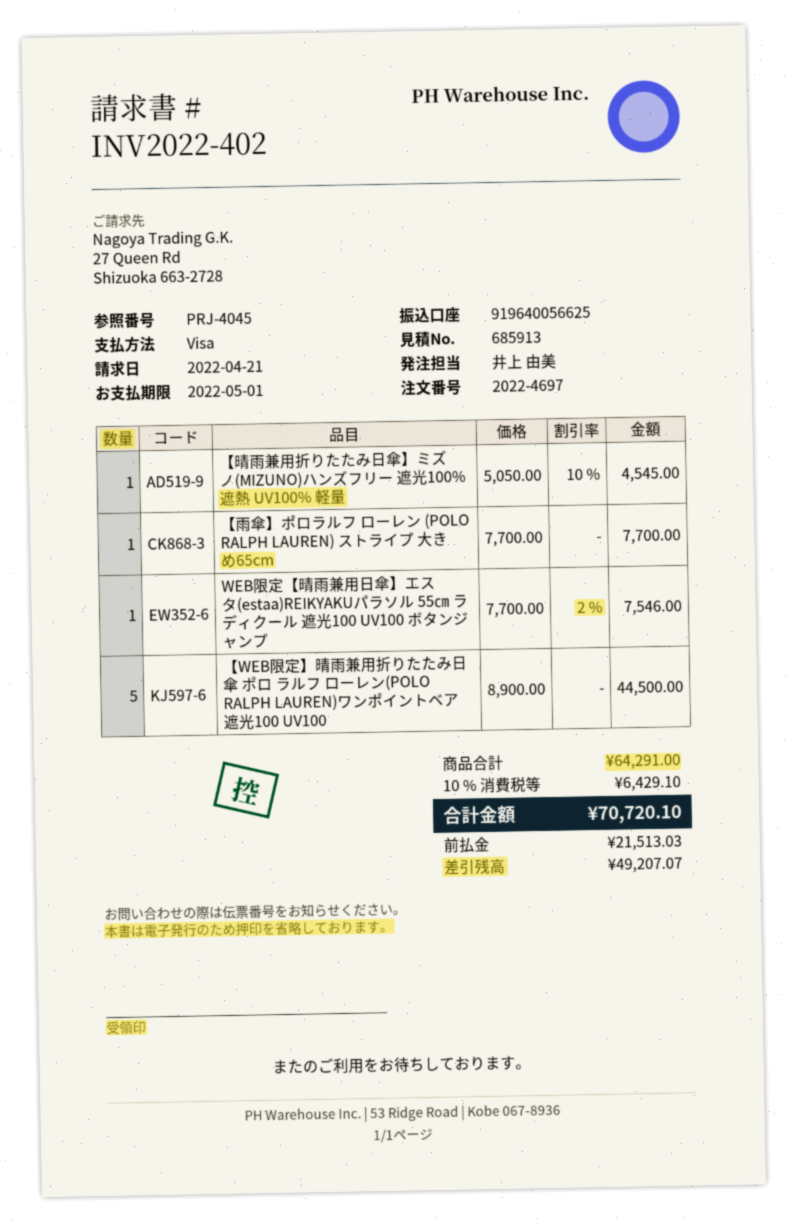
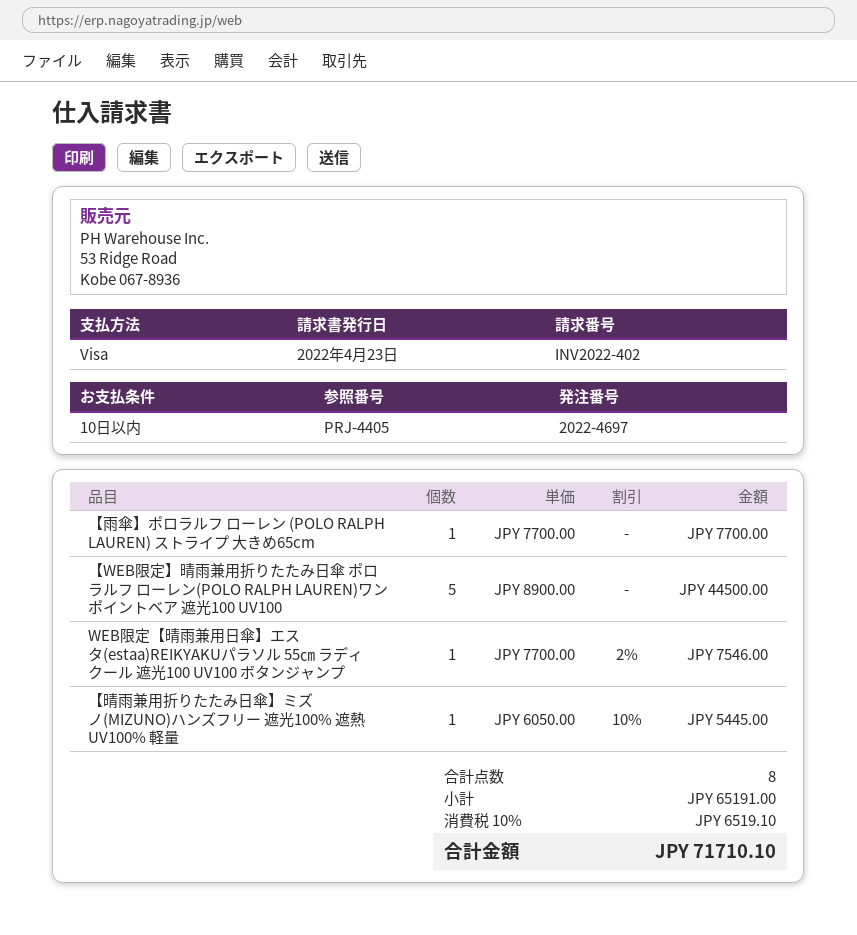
invoice date: 2022-04-21 -> 2022-04-23
reference: PRJ-4045 -> PRJ-4405
【晴雨兼用折りたたみ日傘】ミズノ(MIZUNO)ハンズフリー 遮光100% 遮熱 UV100% 軽量: 1 x 5050.00 - 10% = 4545.00 -> 1 x 6050.00 - 10% = 5445.00
subtotal: 64291.00 -> 65191.00
tax: 10% = 6429.10 -> 10% = 6519.10
total: 70720.10 -> 71710.10

